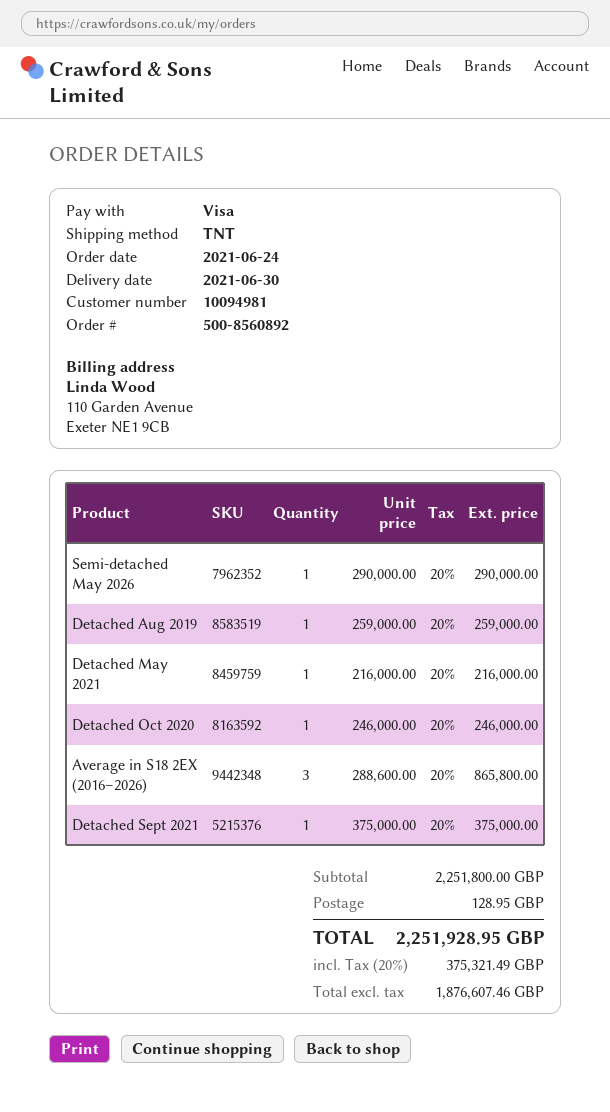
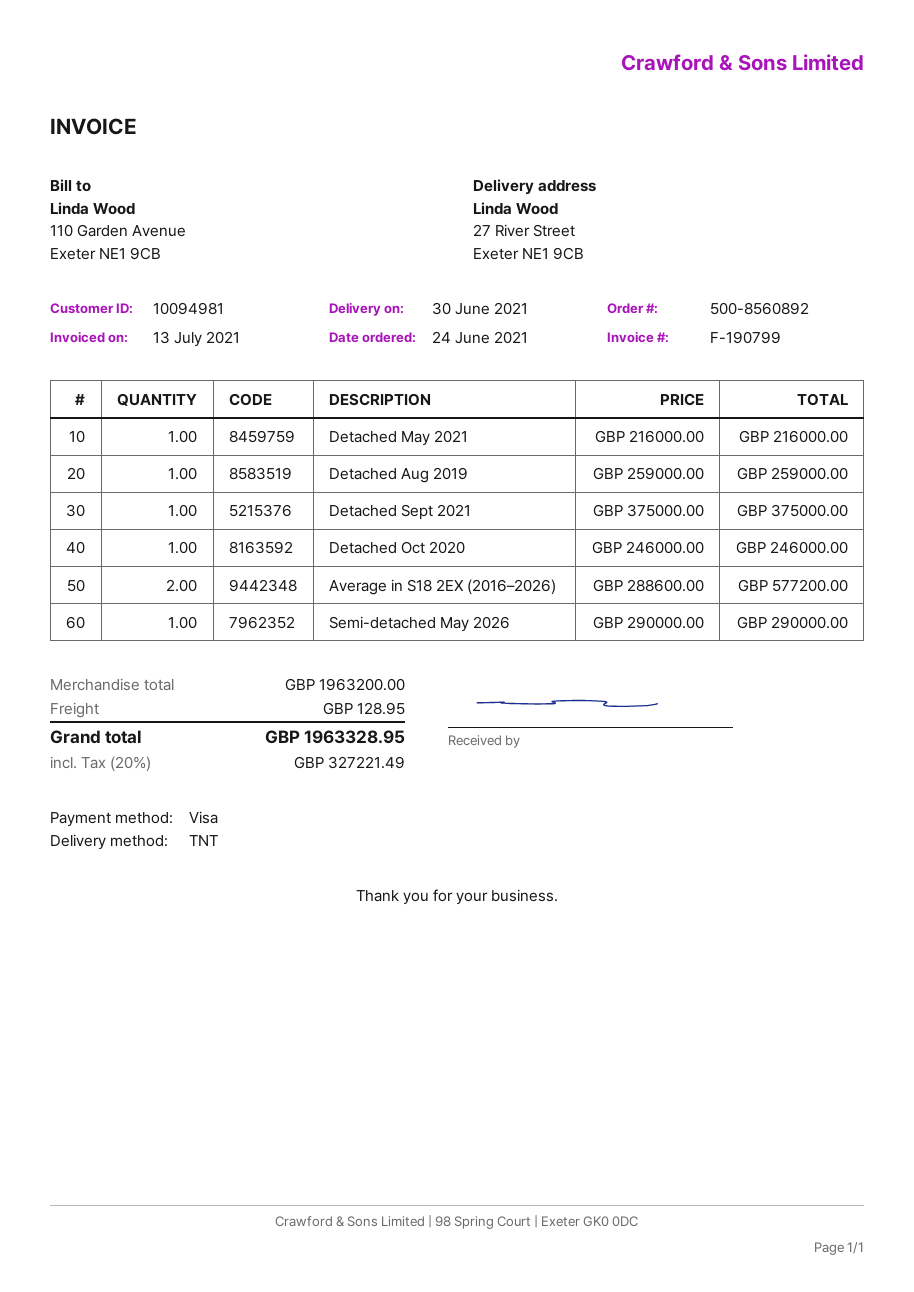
Average in S18 2EX (2016–2026): 3 x 288600.00 = 865800.00 -> 2 x 288600.00 = 577200.00
subtotal: 2251800.00 -> 1963200.00
tax: 20% = 375321.49 -> 20% = 327221.49
total: 2251928.95 -> 1963328.95

